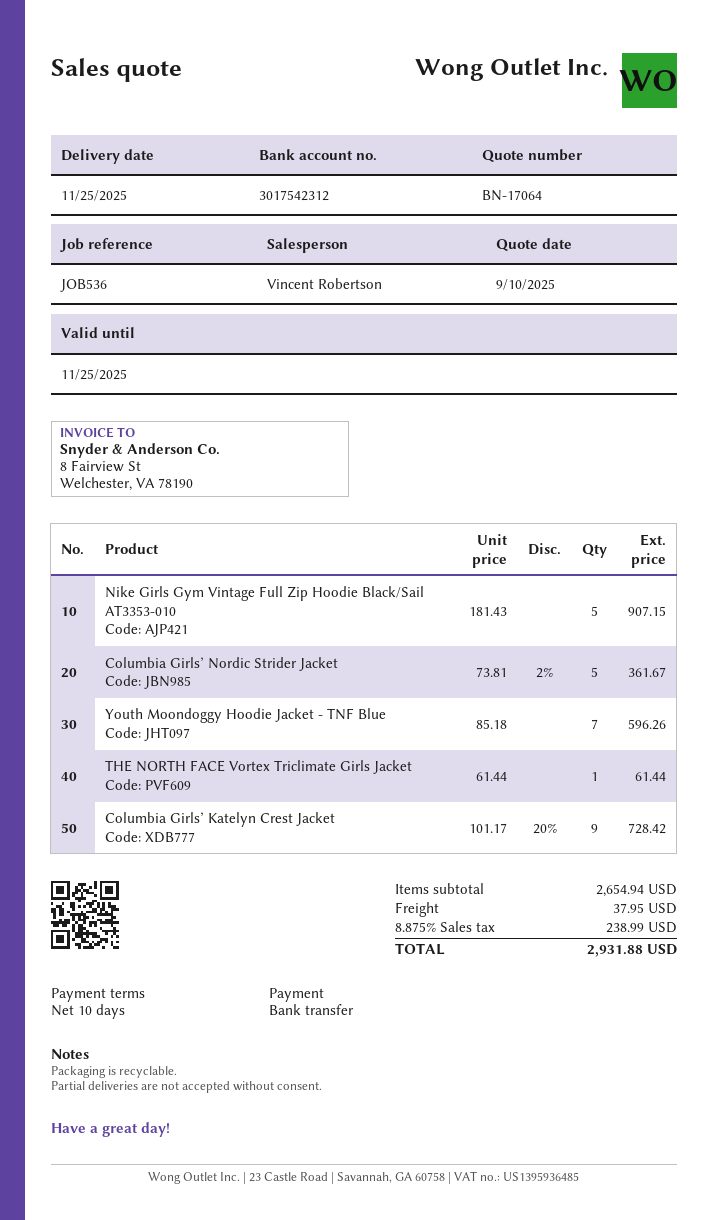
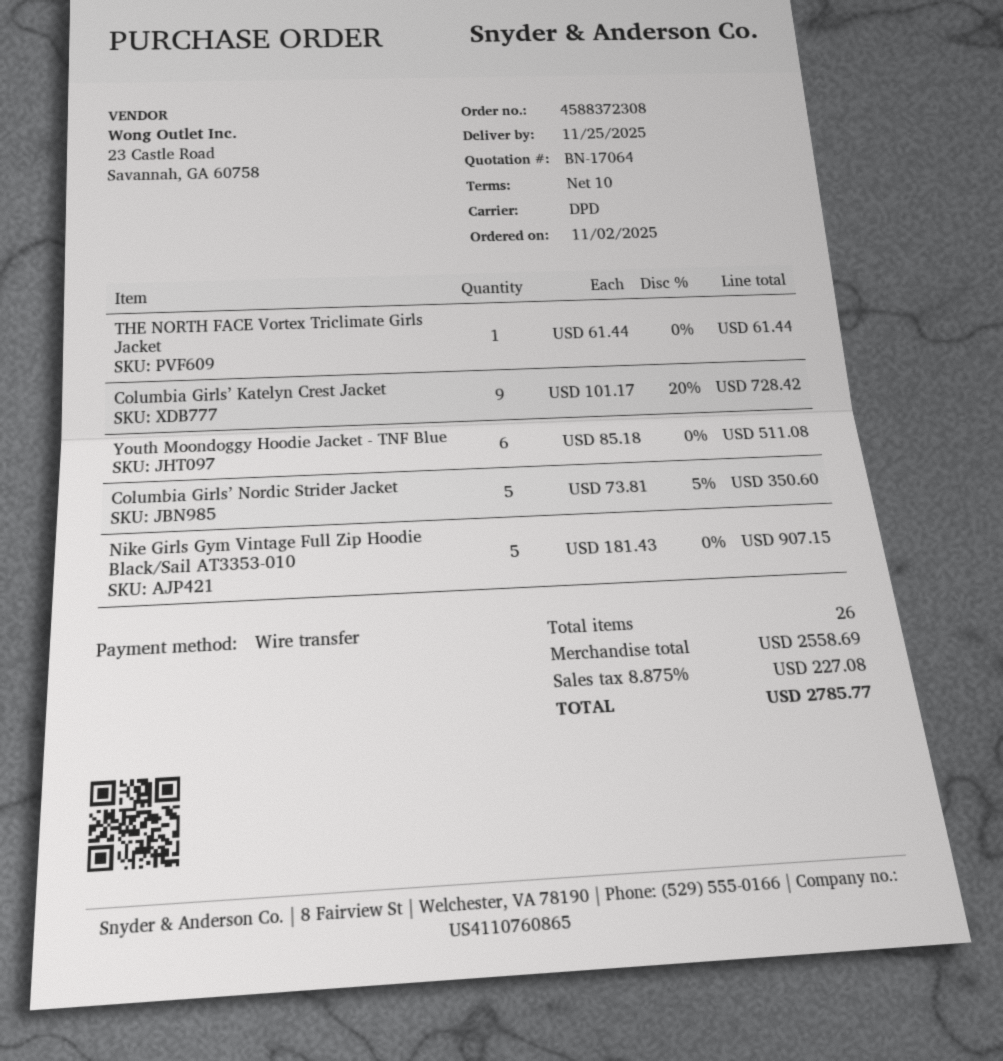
Columbia Girls’ Nordic Strider Jacket: 5 x 73.81 - 2% = 361.67 -> 5 x 73.81 - 5% = 350.60
Youth Moondoggy Hoodie Jacket - TNF Blue: 7 x 85.18 = 596.26 -> 6 x 85.18 = 511.08
subtotal: 2654.94 -> 2558.69
shipping: 37.95 -> none
tax: 8.875% = 238.99 -> 8.875% = 227.08
total: 2931.88 -> 2785.77

